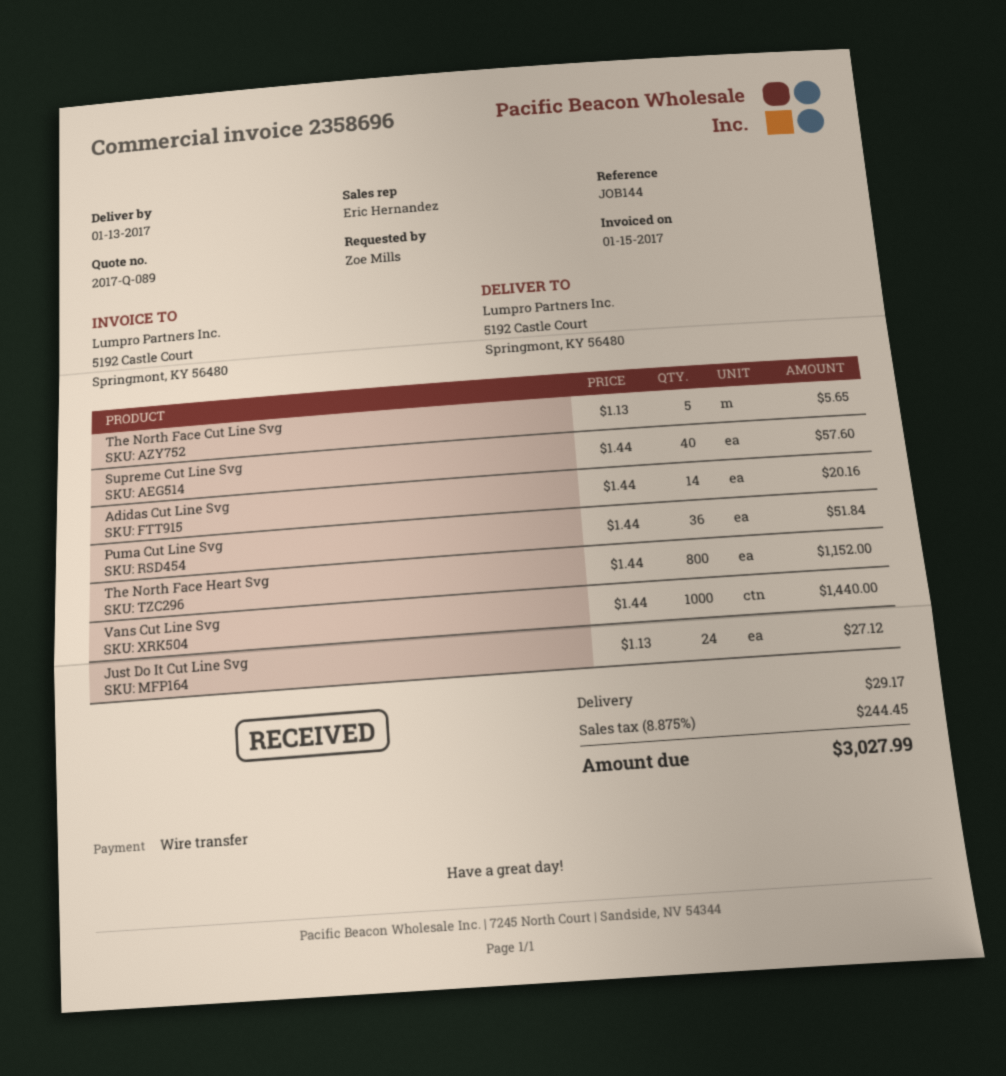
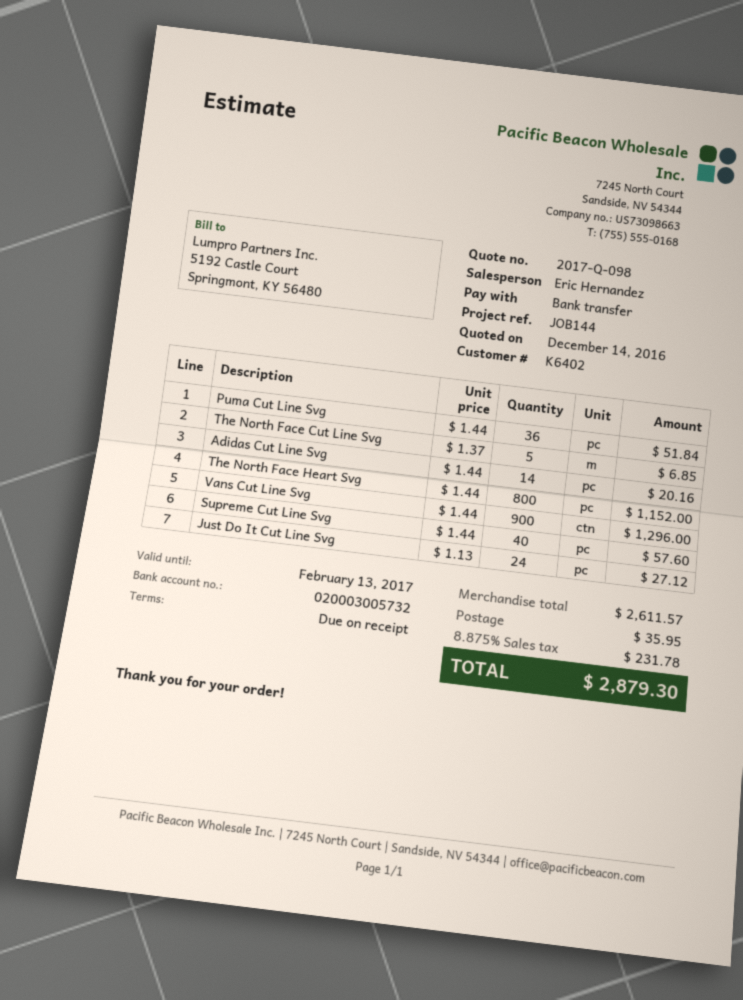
quote number: 2017-Q-089 -> 2017-Q-098
The North Face Cut Line Svg: 5 x 1.13 = 5.65 -> 5 x 1.37 = 6.85
Vans Cut Line Svg: 1000 x 1.44 = 1440.00 -> 900 x 1.44 = 1296.00
shipping: 29.17 -> 35.95
tax: 8.875% = 244.45 -> 8.875% = 231.78
total: 3027.99 -> 2879.30

